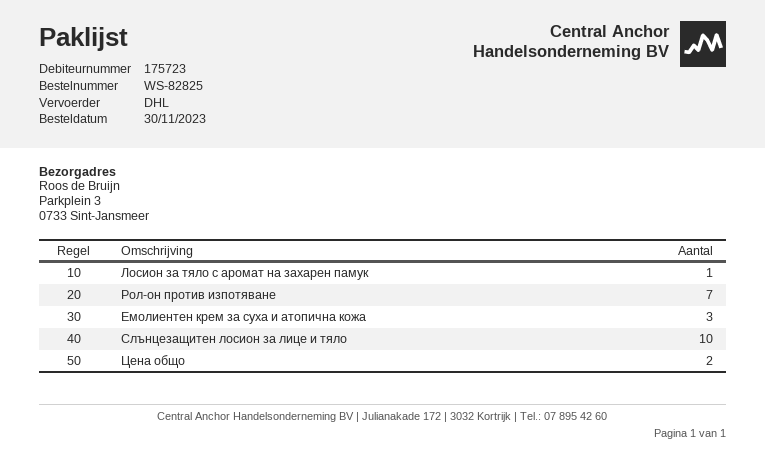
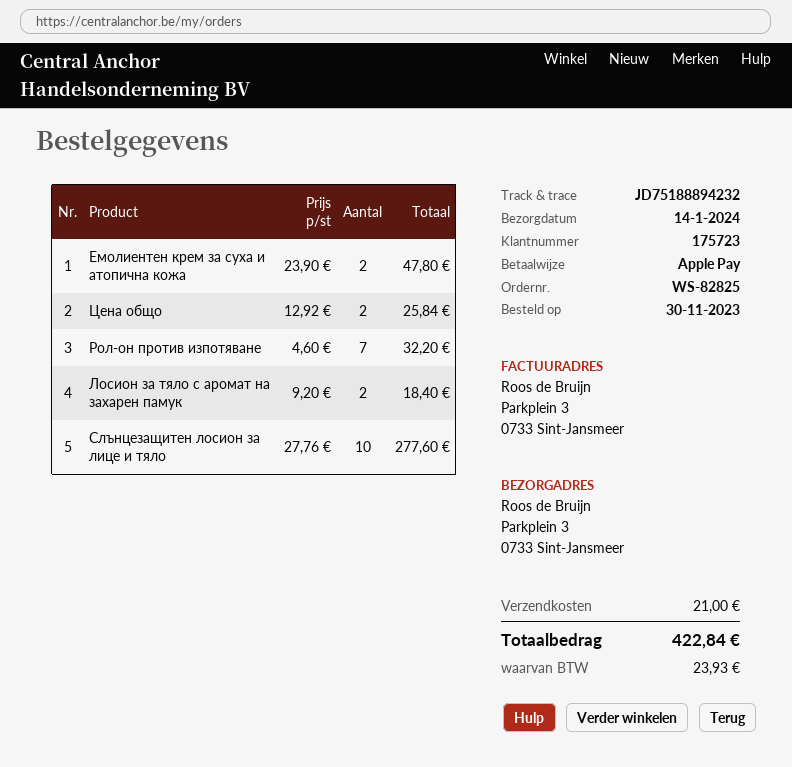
Лосион за тяло с аромат на захарен памук: 1 -> 2
Емолиентен крем за суха и атопична кожа: 3 -> 2

